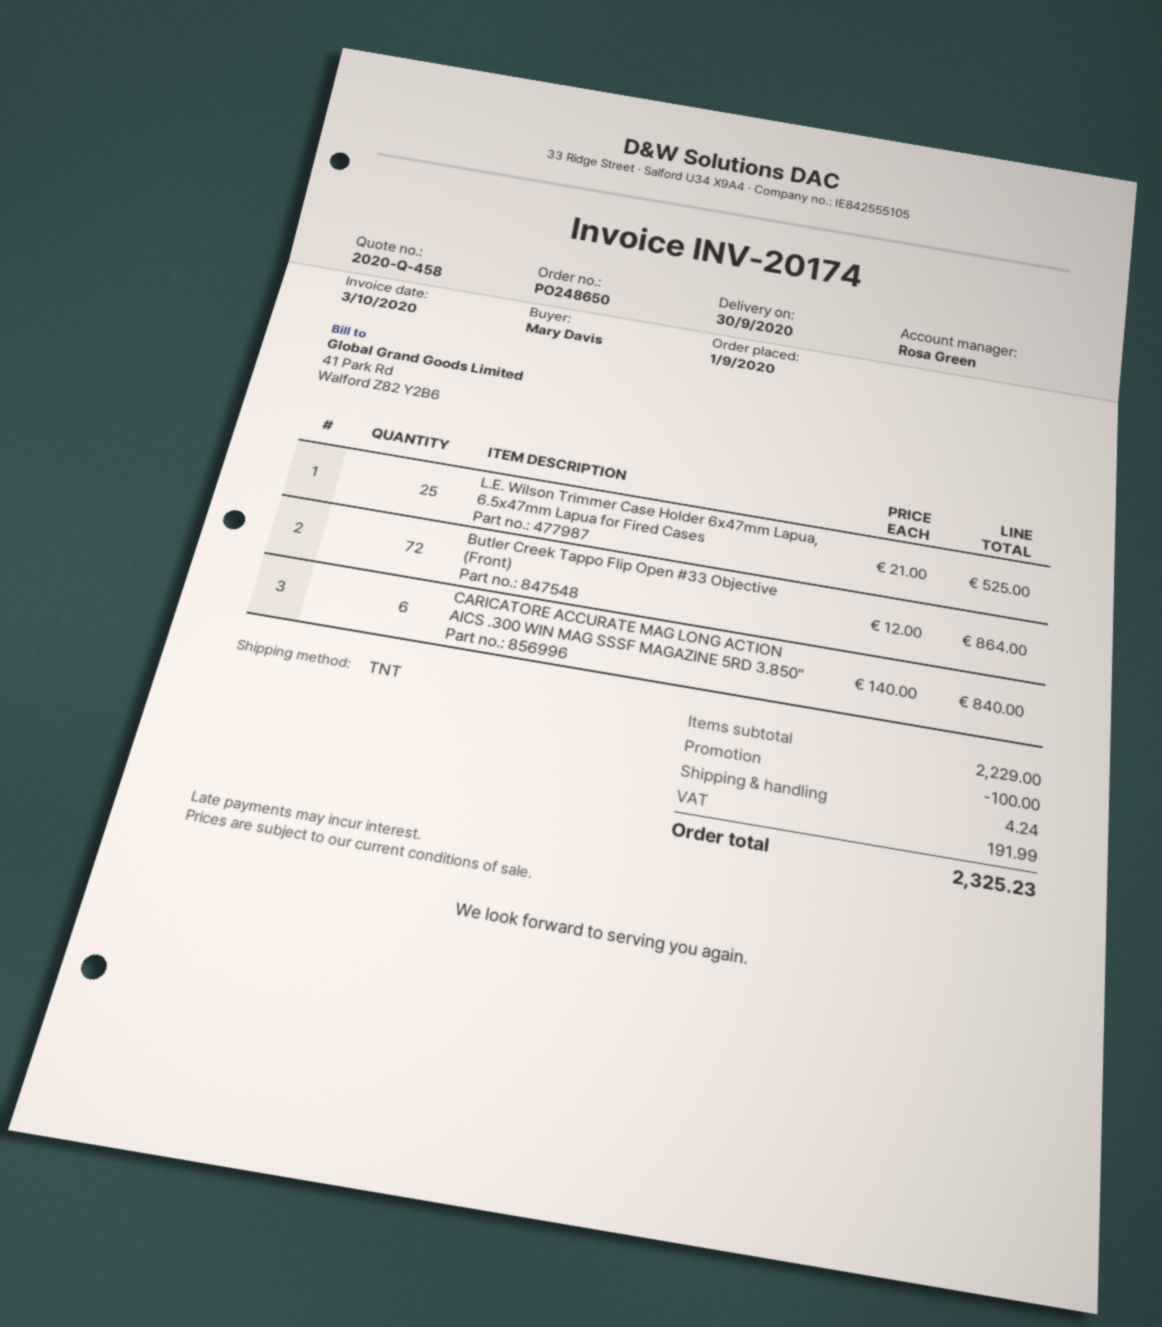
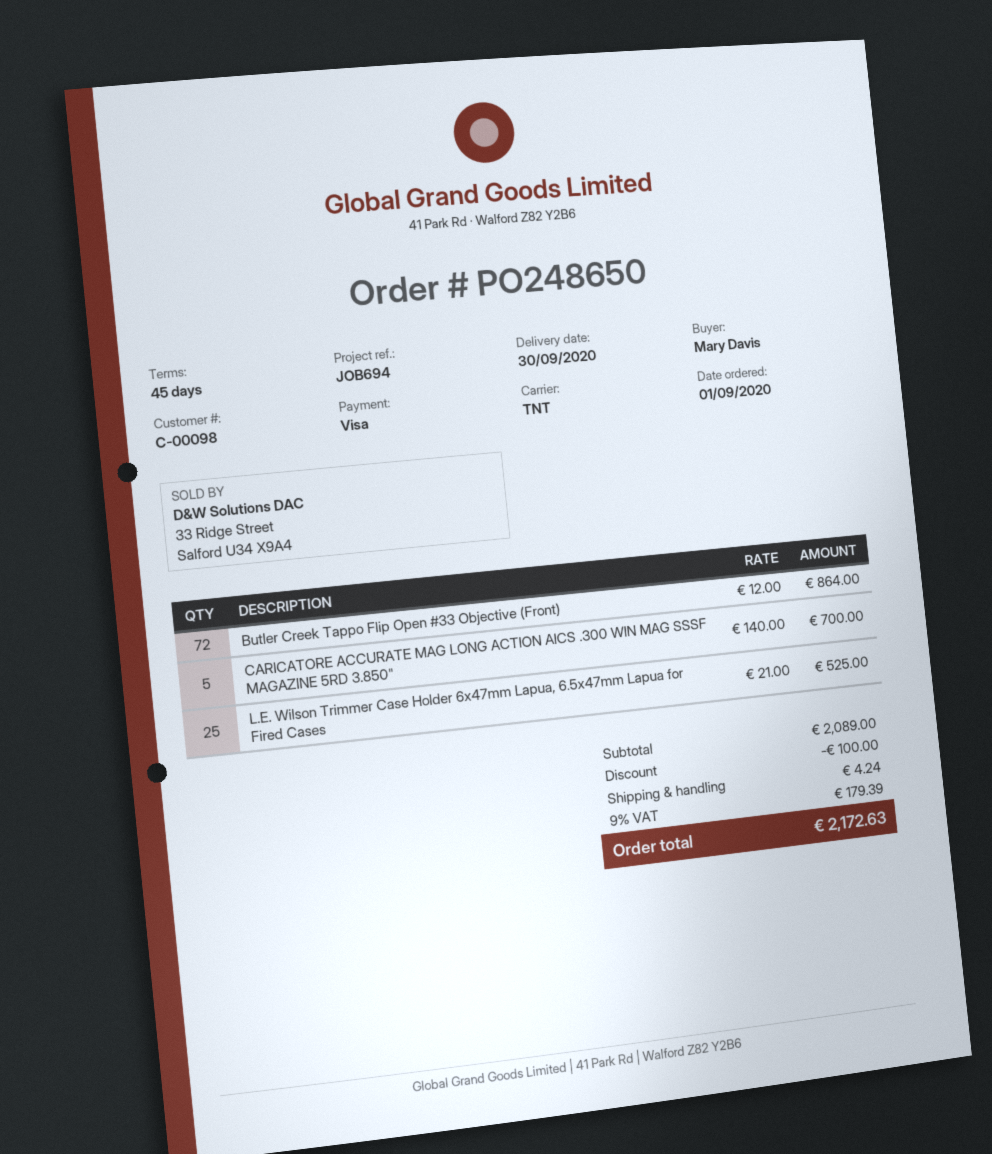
CARICATORE ACCURATE MAG LONG ACTION AICS .300 WIN MAG SSSF MAGAZINE 5RD 3.850": 6 x 140.00 = 840.00 -> 5 x 140.00 = 700.00
subtotal: 2229.00 -> 2089.00
tax: 191.99 -> 179.39
total: 2325.23 -> 2172.63

